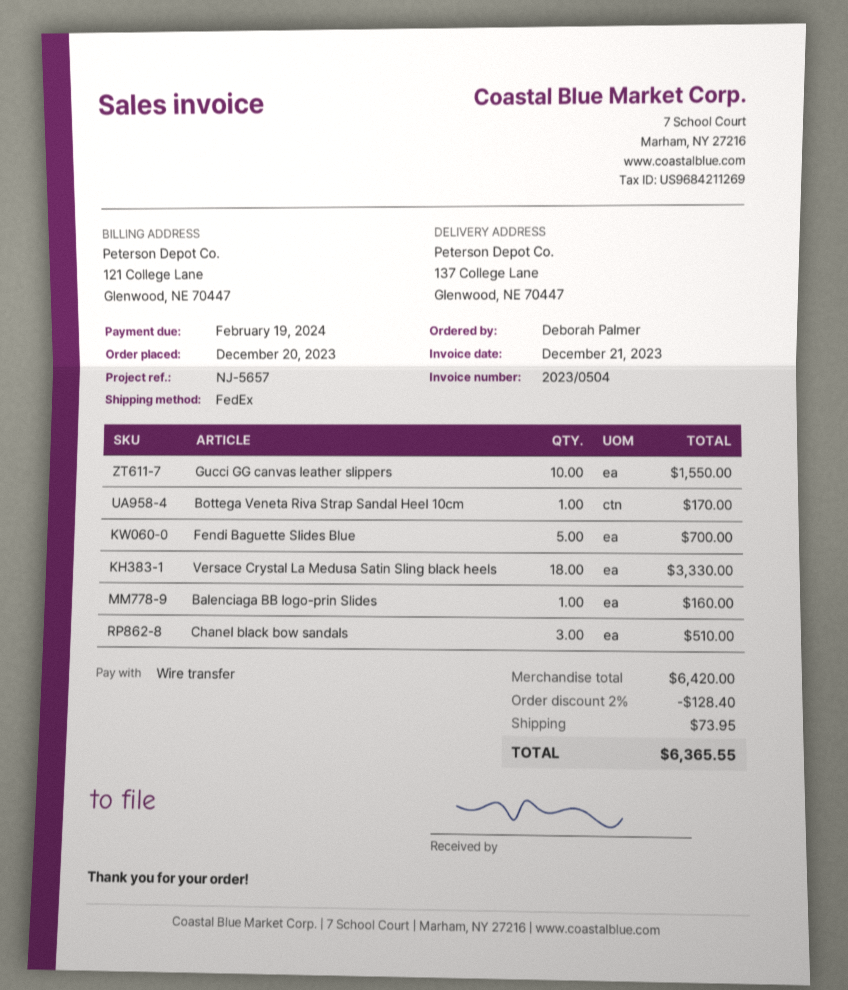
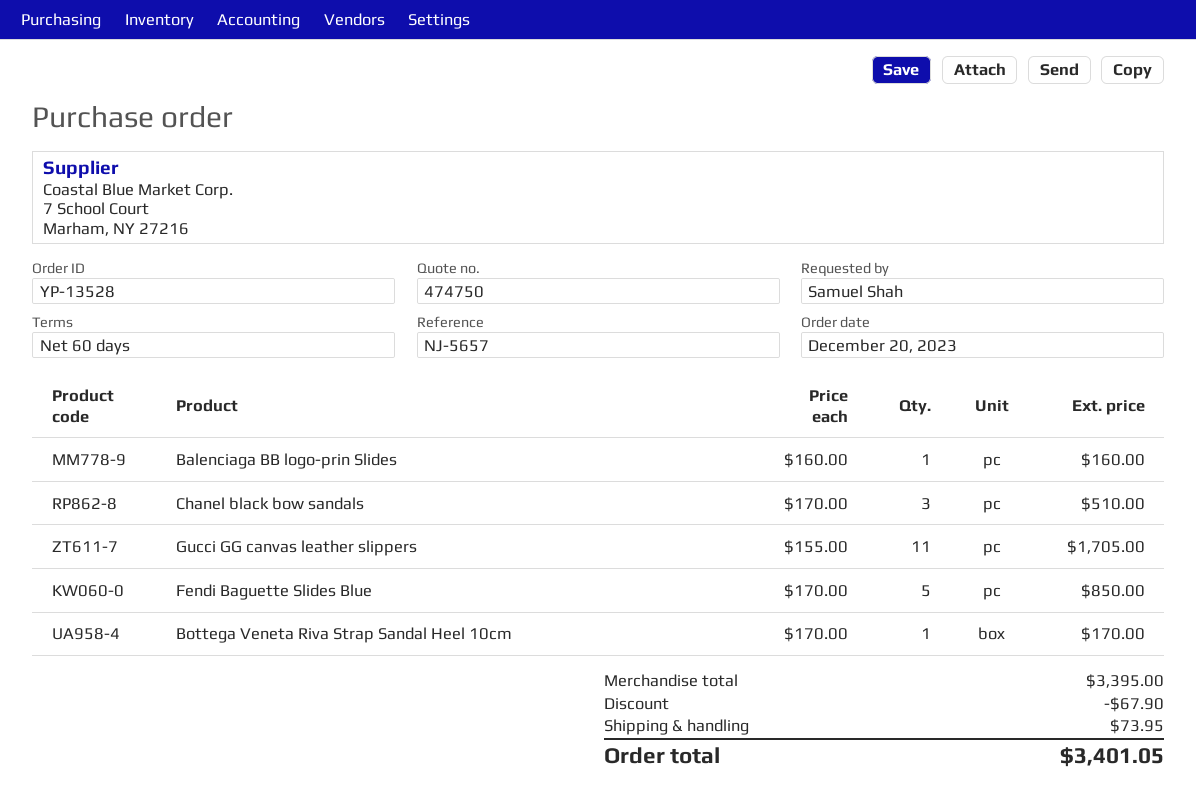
ordered by: Deborah Palmer -> Samuel Shah
Gucci GG canvas leather slippers: 10 for 1550.00 -> 11 for 1705.00
Fendi Baguette Slides Blue: 5 for 700.00 -> 5 for 850.00
Versace Crystal La Medusa Satin Sling black heels: 18 for 3330.00 -> none
subtotal: 6420.00 -> 3395.00
discount: 128.40 -> 67.90
total: 6365.55 -> 3401.05

